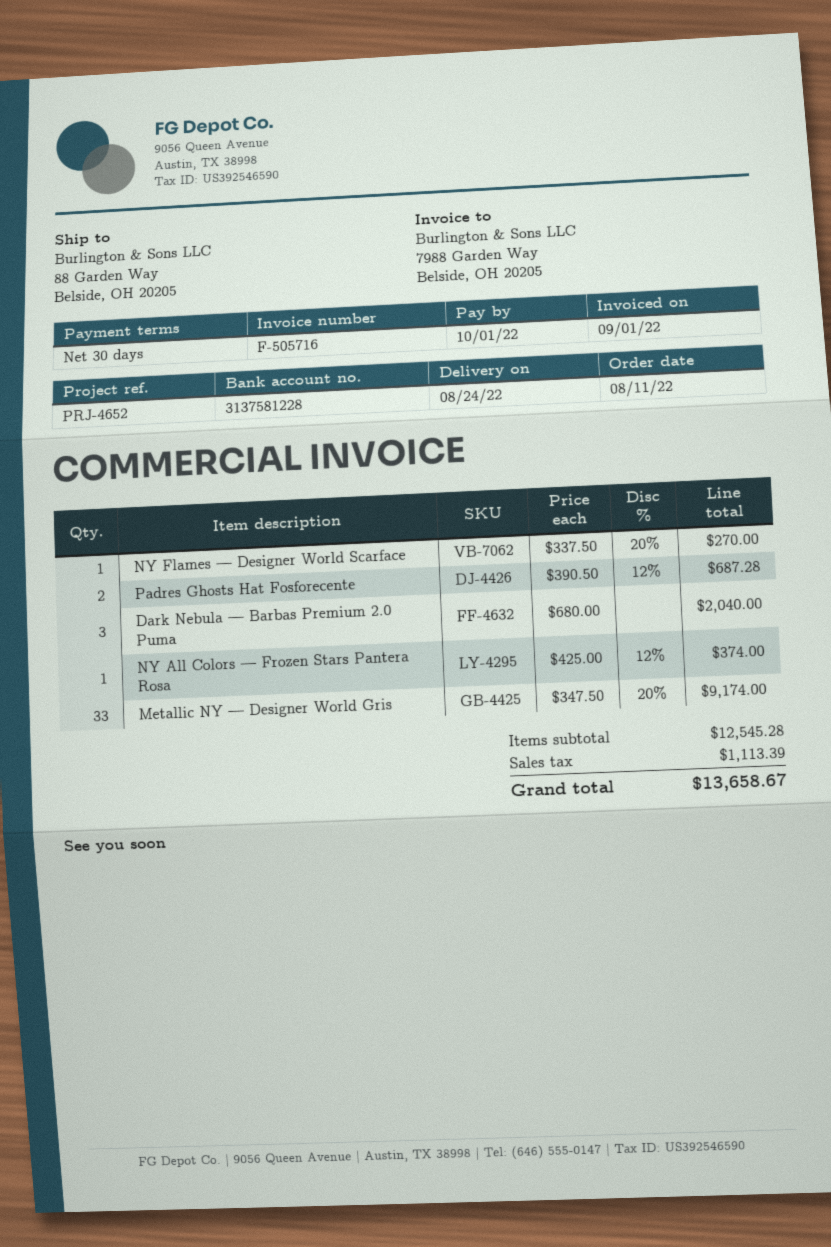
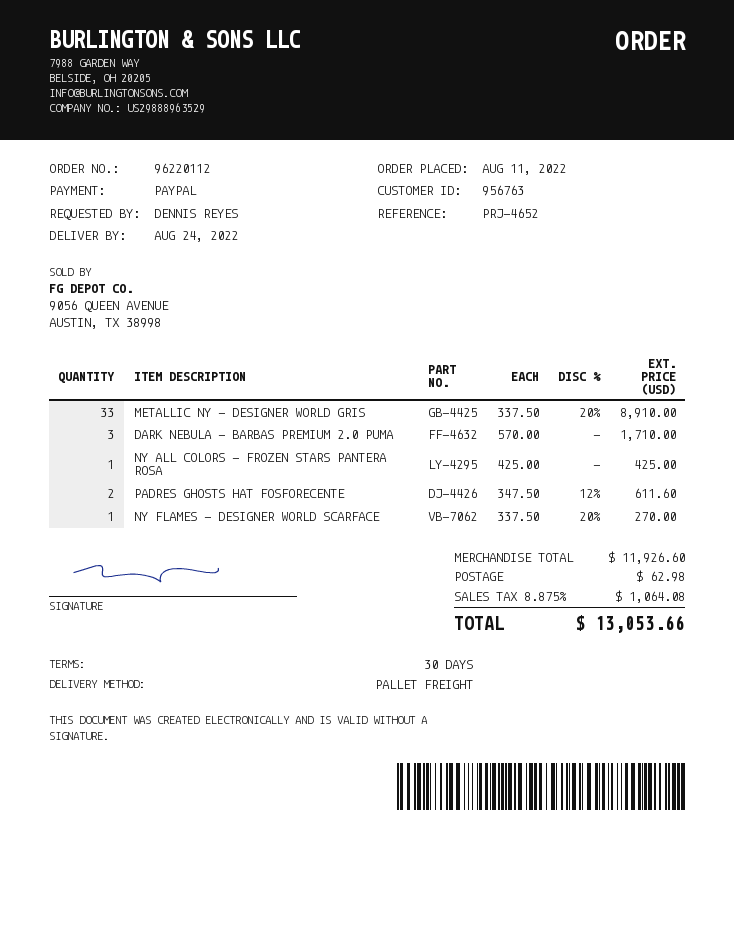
Padres Ghosts Hat Fosforecente: 2 x 390.50 - 12% = 687.28 -> 2 x 347.50 - 12% = 611.60
Dark Nebula — Barbas Premium 2.0 Puma: 3 x 680.00 = 2040.00 -> 3 x 570.00 = 1710.00
NY All Colors — Frozen Stars Pantera Rosa: 1 x 425.00 - 12% = 374.00 -> 1 x 425.00 = 425.00
Metallic NY — Designer World Gris: 33 x 347.50 - 20% = 9174.00 -> 33 x 337.50 - 20% = 8910.00
subtotal: 12545.28 -> 11926.60
shipping: none -> 62.98
tax: 1113.39 -> 1064.08
total: 13658.67 -> 13053.66

